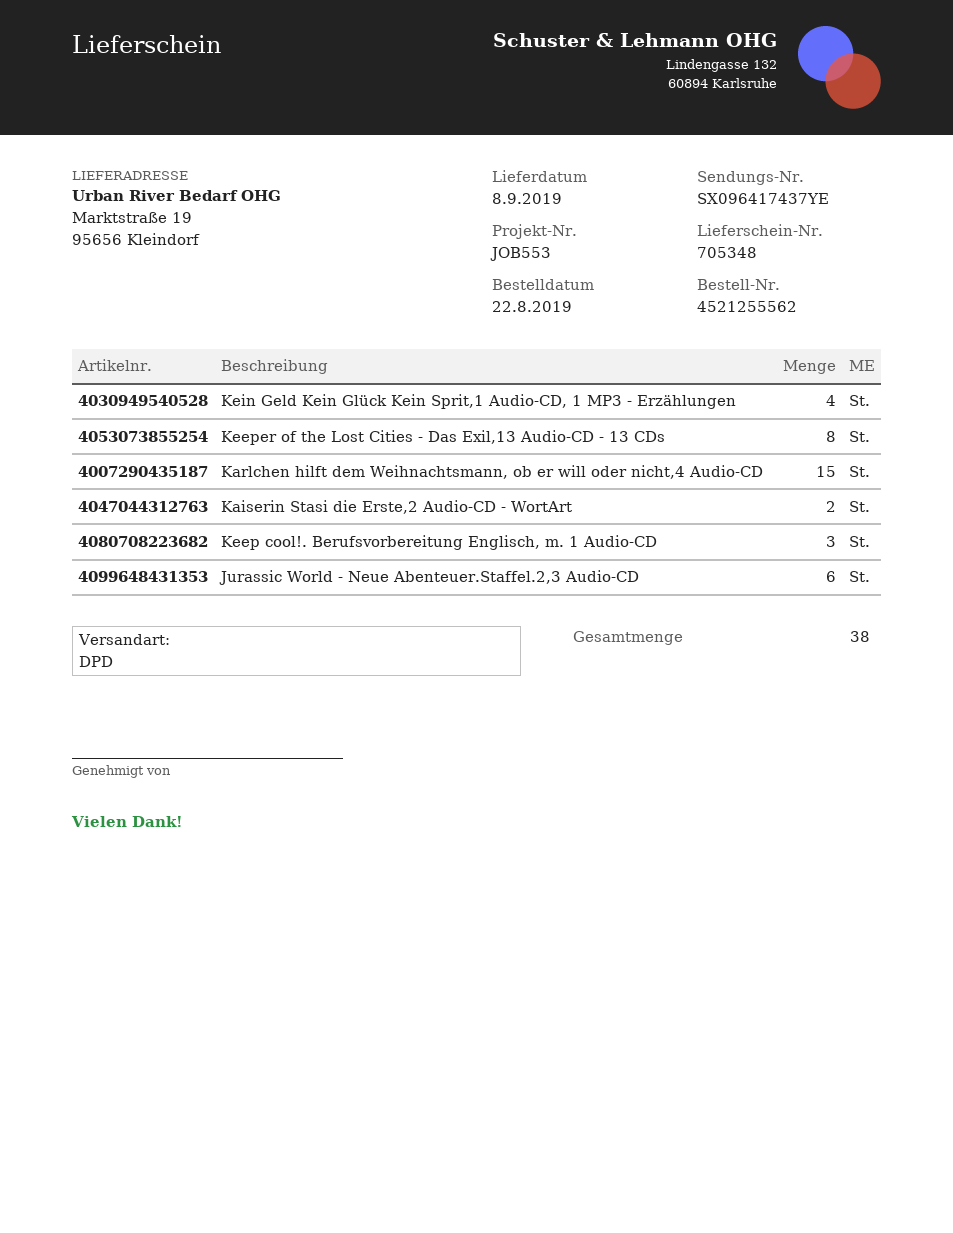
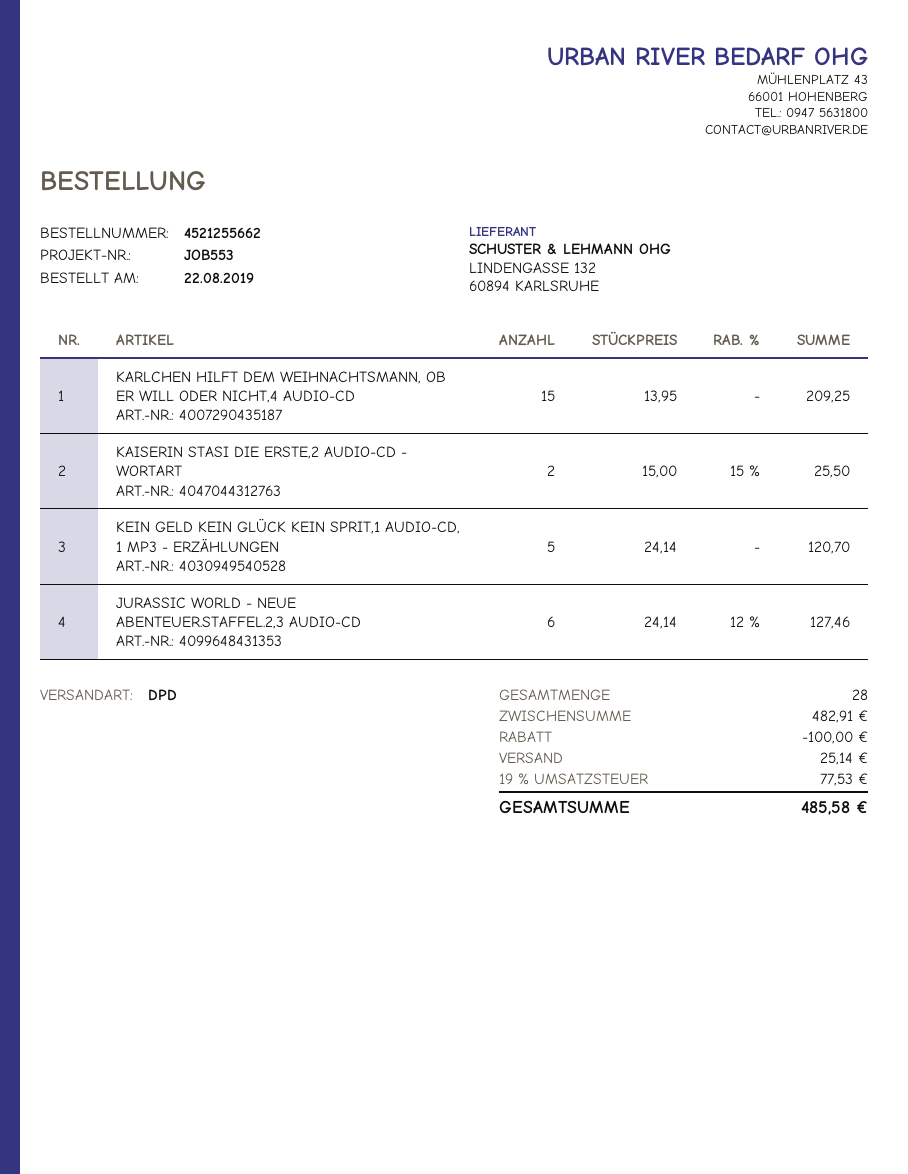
order number: 4521255562 -> 4521255662
Kein Geld Kein Glück Kein Sprit,1 Audio-CD, 1 MP3 - Erzählungen: 4 -> 5
Keeper of the Lost Cities - Das Exil,13 Audio-CD - 13 CDs: 8 -> none
Keep cool!. Berufsvorbereitung Englisch, m. 1 Audio-CD: 3 -> none
total quantity: 38 -> 28

